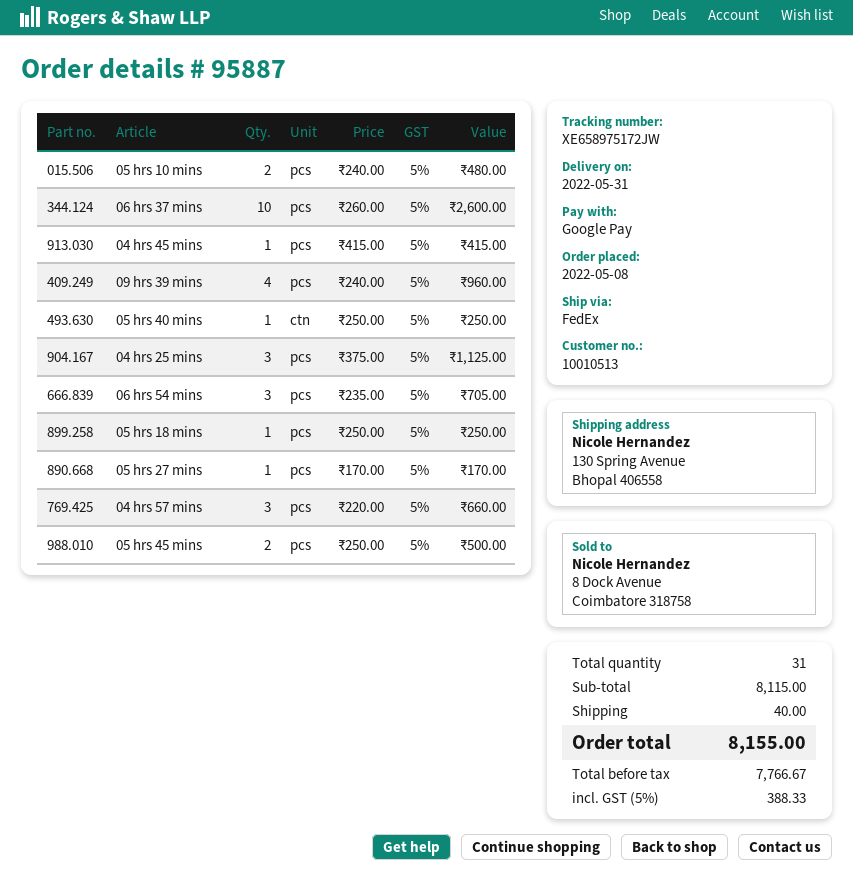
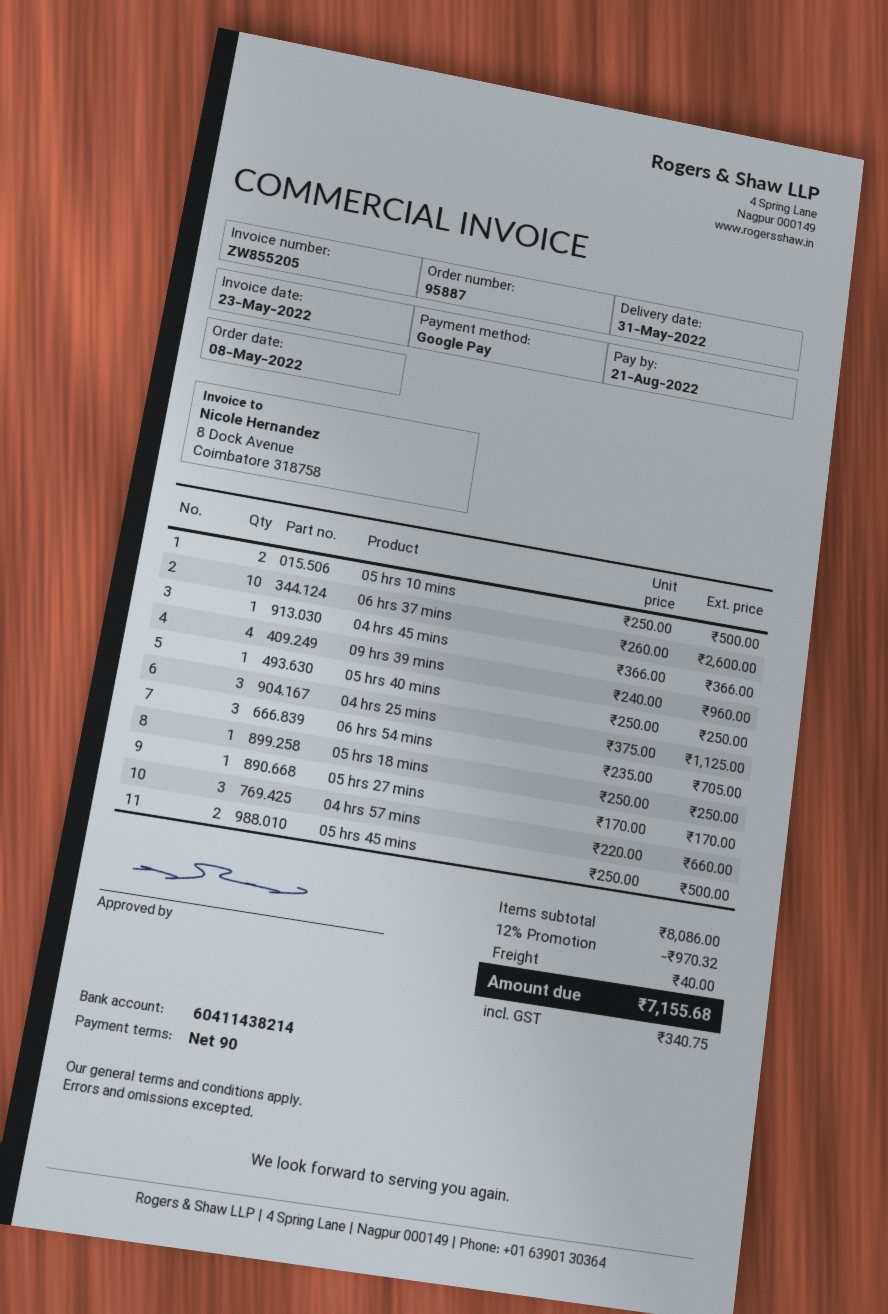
05 hrs 10 mins: 2 x 240.00 = 480.00 -> 2 x 250.00 = 500.00
04 hrs 45 mins: 1 x 415.00 = 415.00 -> 1 x 366.00 = 366.00
subtotal: 8115.00 -> 8086.00
discount: none -> 12% = 970.32
tax: 388.33 -> 340.75
total: 8155.00 -> 7155.68

